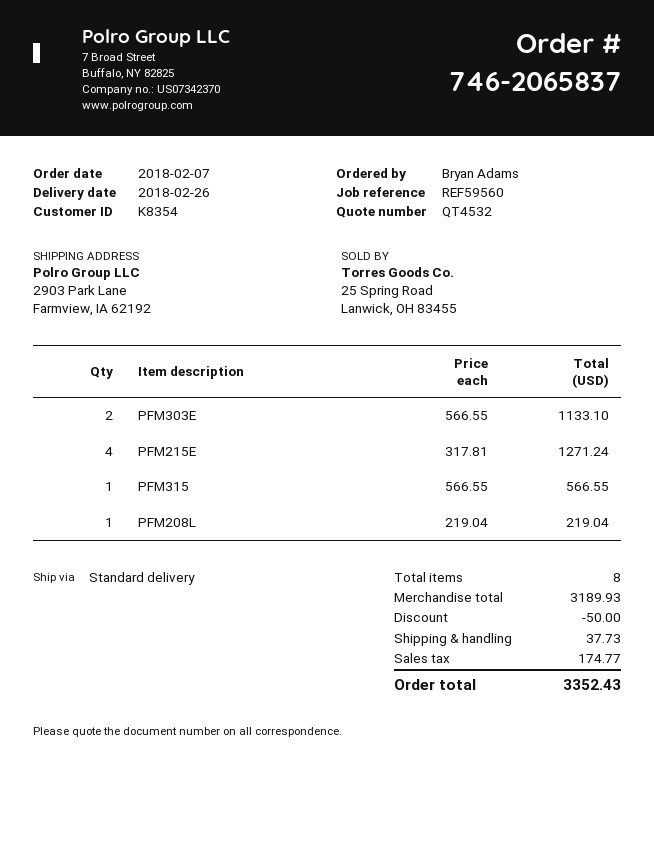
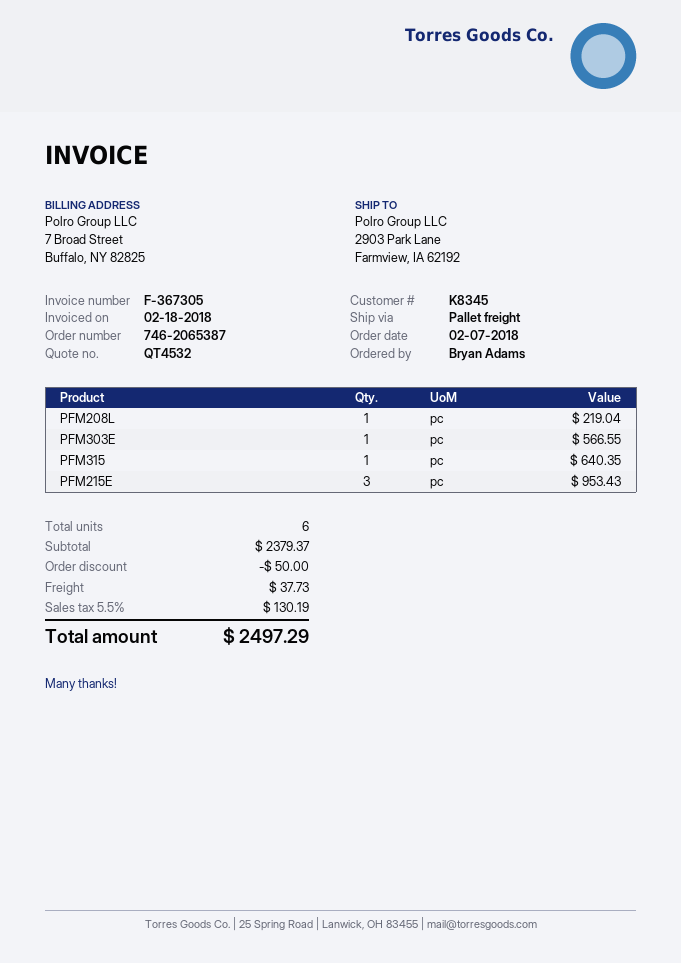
order number: 746-2065837 -> 746-2065387
customer number: K8354 -> K8345
shipping method: standard -> pallet freight
PFM303E: 2 for 1133.10 -> 1 for 566.55
PFM215E: 4 for 1271.24 -> 3 for 953.43
PFM315: 1 for 566.55 -> 1 for 640.35
total quantity: 8 -> 6
subtotal: 3189.93 -> 2379.37
tax: 174.77 -> 130.19
total: 3352.43 -> 2497.29

